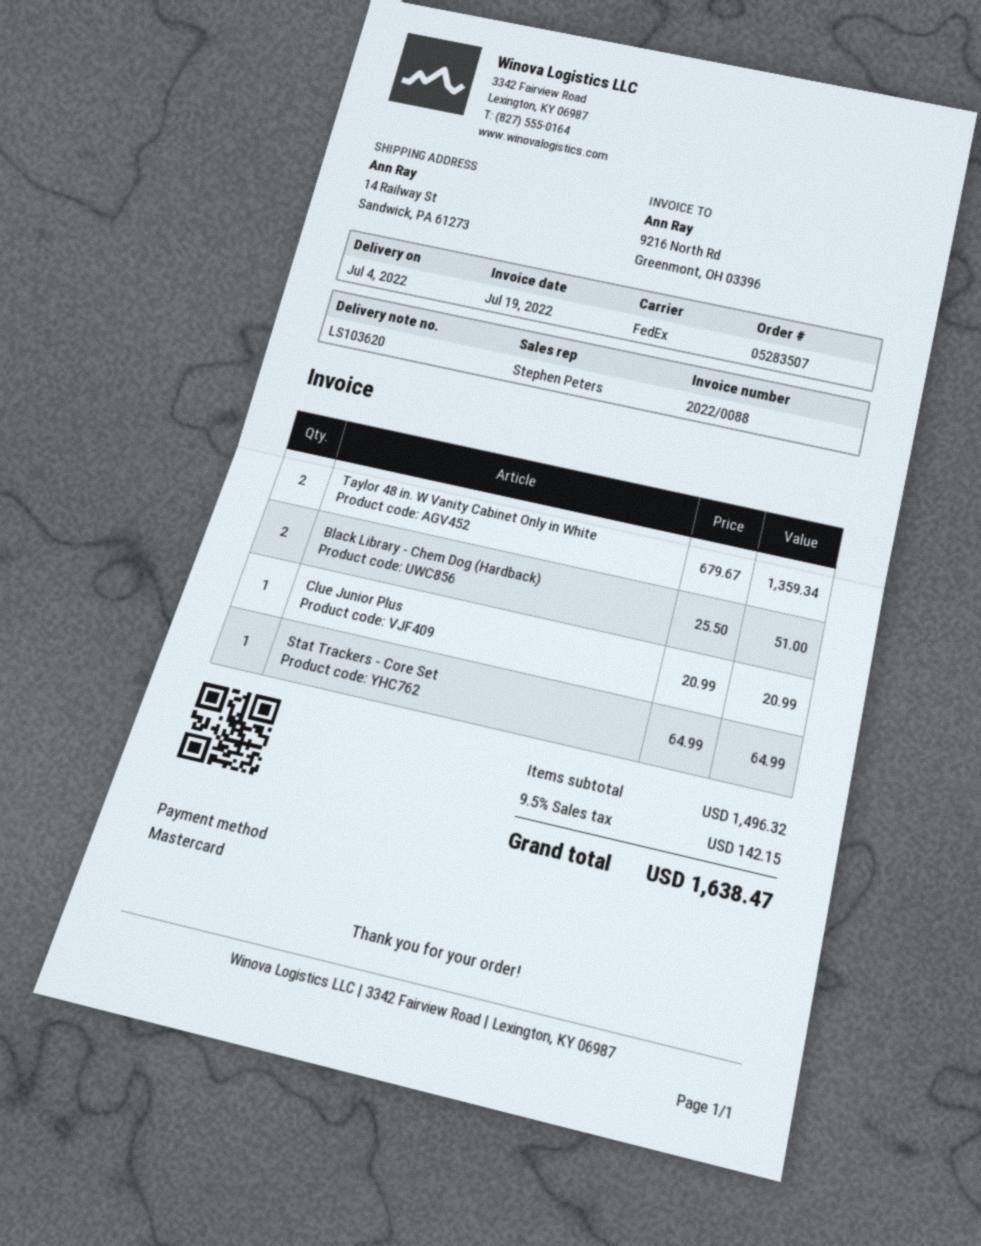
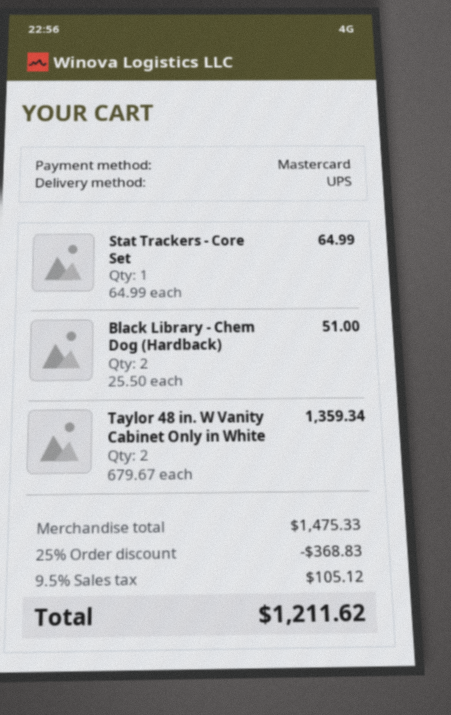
shipping method: FedEx -> UPS
Clue Junior Plus: 1 x 20.99 = 20.99 -> none
subtotal: 1496.32 -> 1475.33
discount: none -> 25% = 368.83
tax: 9.5% = 142.15 -> 9.5% = 105.12
total: 1638.47 -> 1211.62

